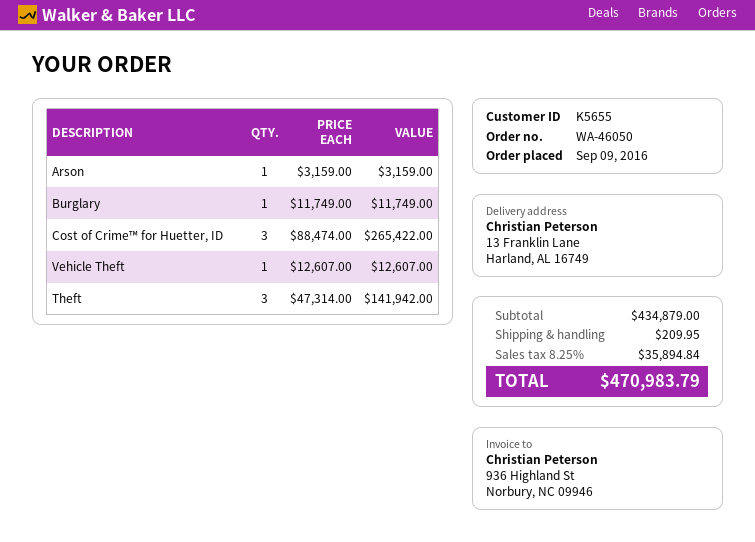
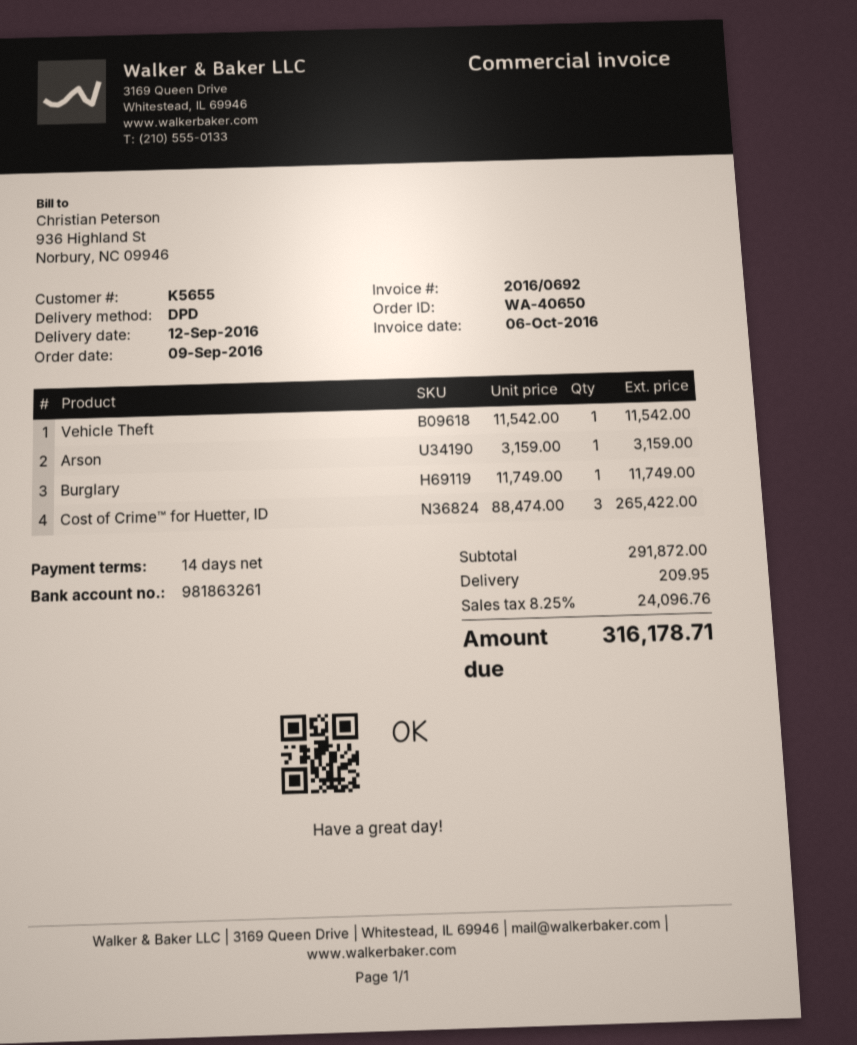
order number: WA-46050 -> WA-40650
Vehicle Theft: 1 x 12607.00 = 12607.00 -> 1 x 11542.00 = 11542.00
Theft: 3 x 47314.00 = 141942.00 -> none
subtotal: 434879.00 -> 291872.00
tax: 8.25% = 35894.84 -> 8.25% = 24096.76
total: 470983.79 -> 316178.71

